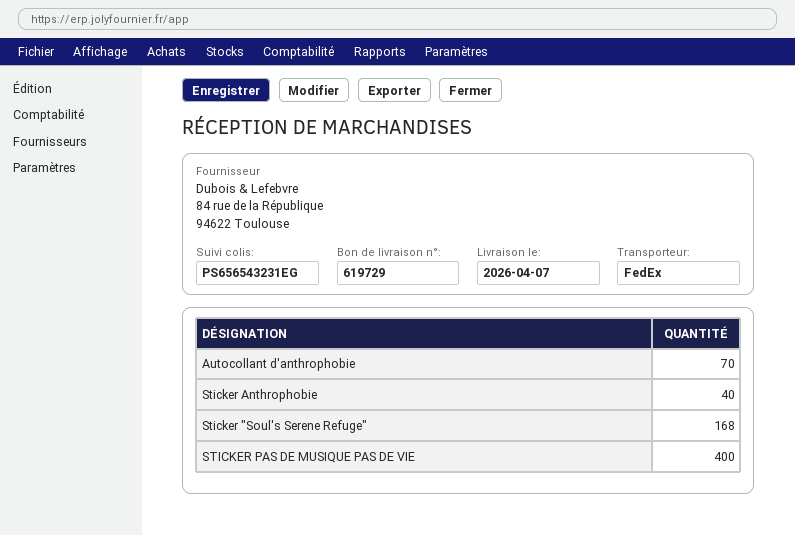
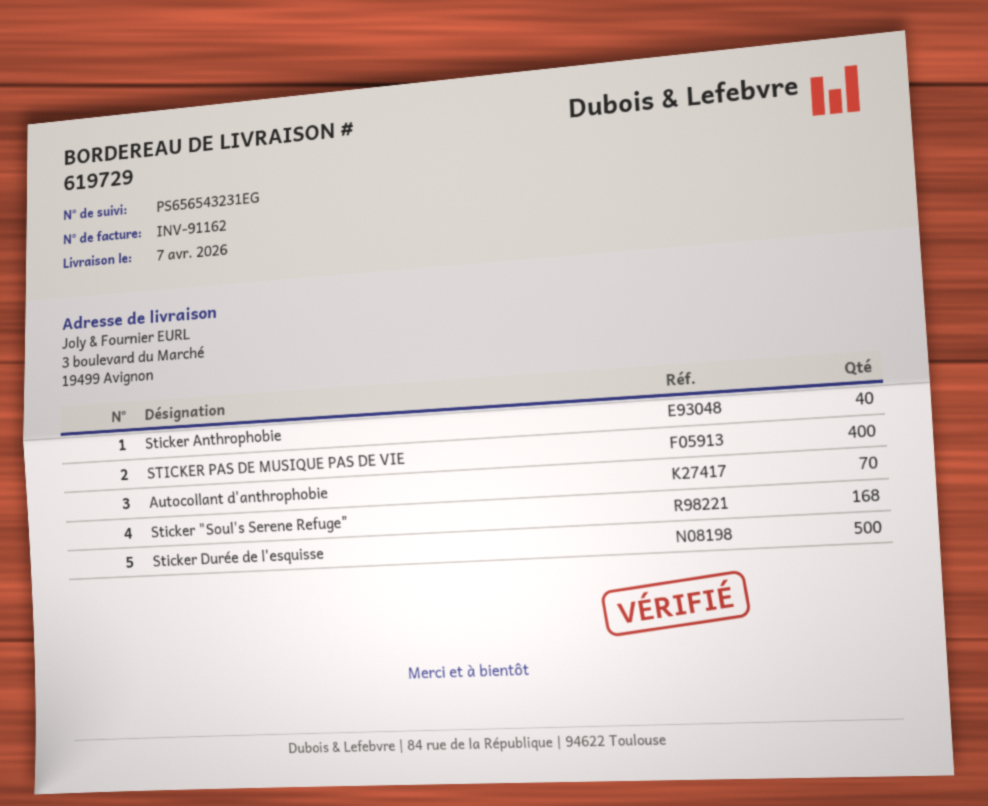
Sticker Durée de l'esquisse: none -> 500

